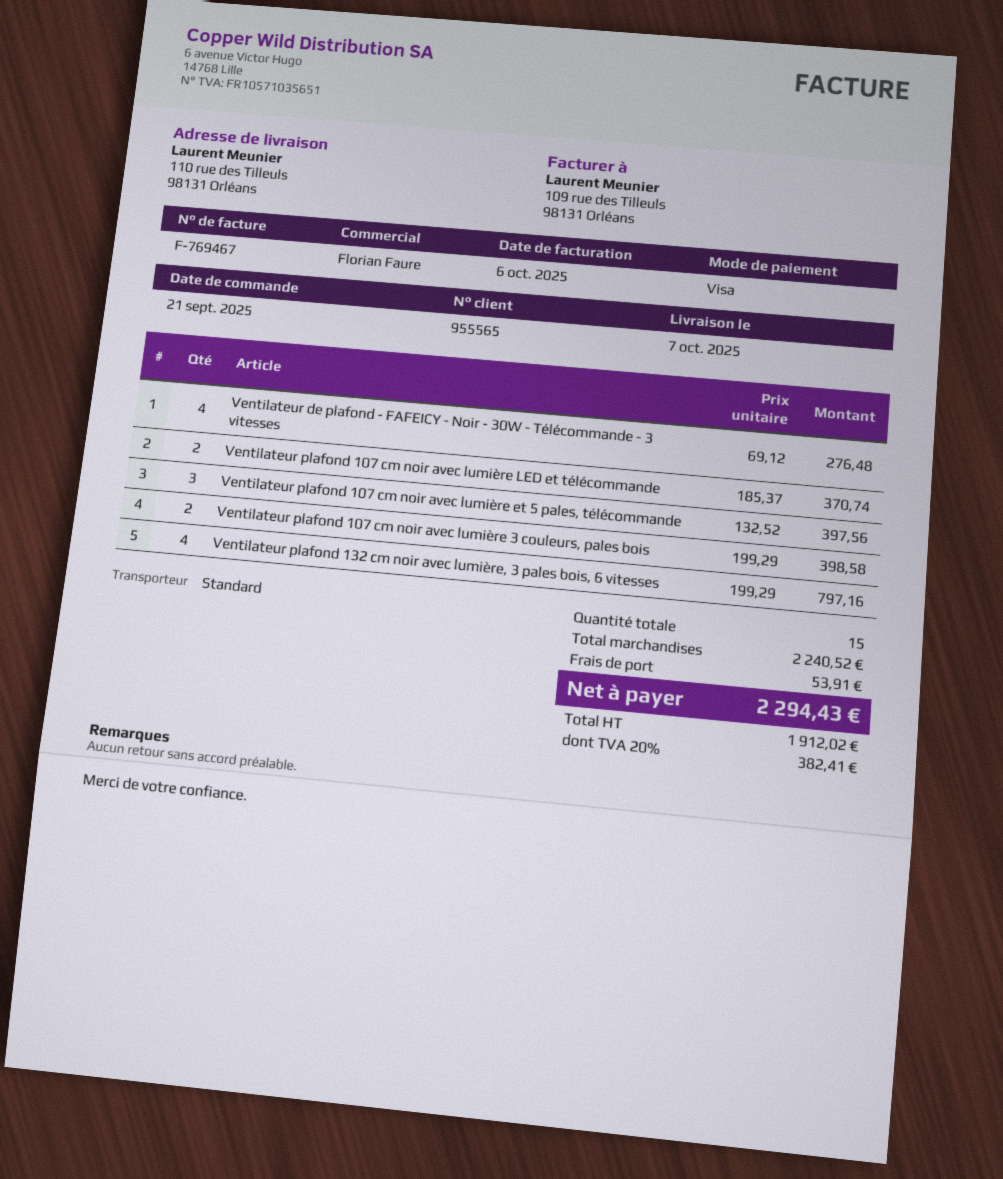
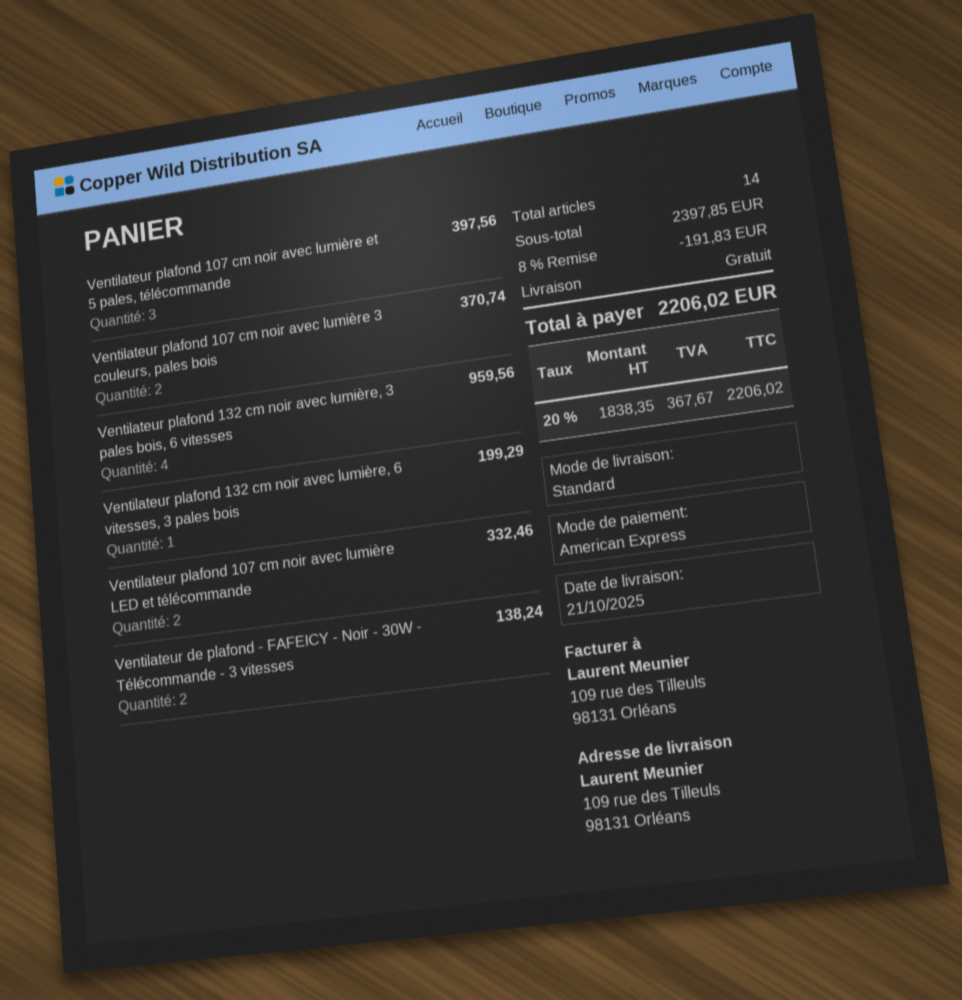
delivery date: 2025-10-07 -> 2025-10-21
payment method: Visa -> American Express
ship to: 110 rue des Tilleuls, 98131 Orléans -> 109 rue des Tilleuls, 98131 Orléans
Ventilateur de plafond - FAFEICY - Noir - 30W - Télécommande - 3 vitesses: 4 for 276.48 -> 2 for 138.24
Ventilateur plafond 107 cm noir avec lumière LED et télécommande: 2 for 370.74 -> 2 for 332.46
Ventilateur plafond 107 cm noir avec lumière 3 couleurs, pales bois: 2 for 398.58 -> 2 for 370.74
Ventilateur plafond 132 cm noir avec lumière, 3 pales bois, 6 vitesses: 4 for 797.16 -> 4 for 959.56
Ventilateur plafond 132 cm noir avec lumière, 6 vitesses, 3 pales bois: none -> 1 for 199.29
total quantity: 15 -> 14
subtotal: 2240.52 -> 2397.85
discount: none -> 8% = 191.83
shipping: 53.91 -> 0.00
net: 1912.02 -> 1838.35
tax: 20% = 382.41 -> 20% = 367.67
total: 2294.43 -> 2206.02

